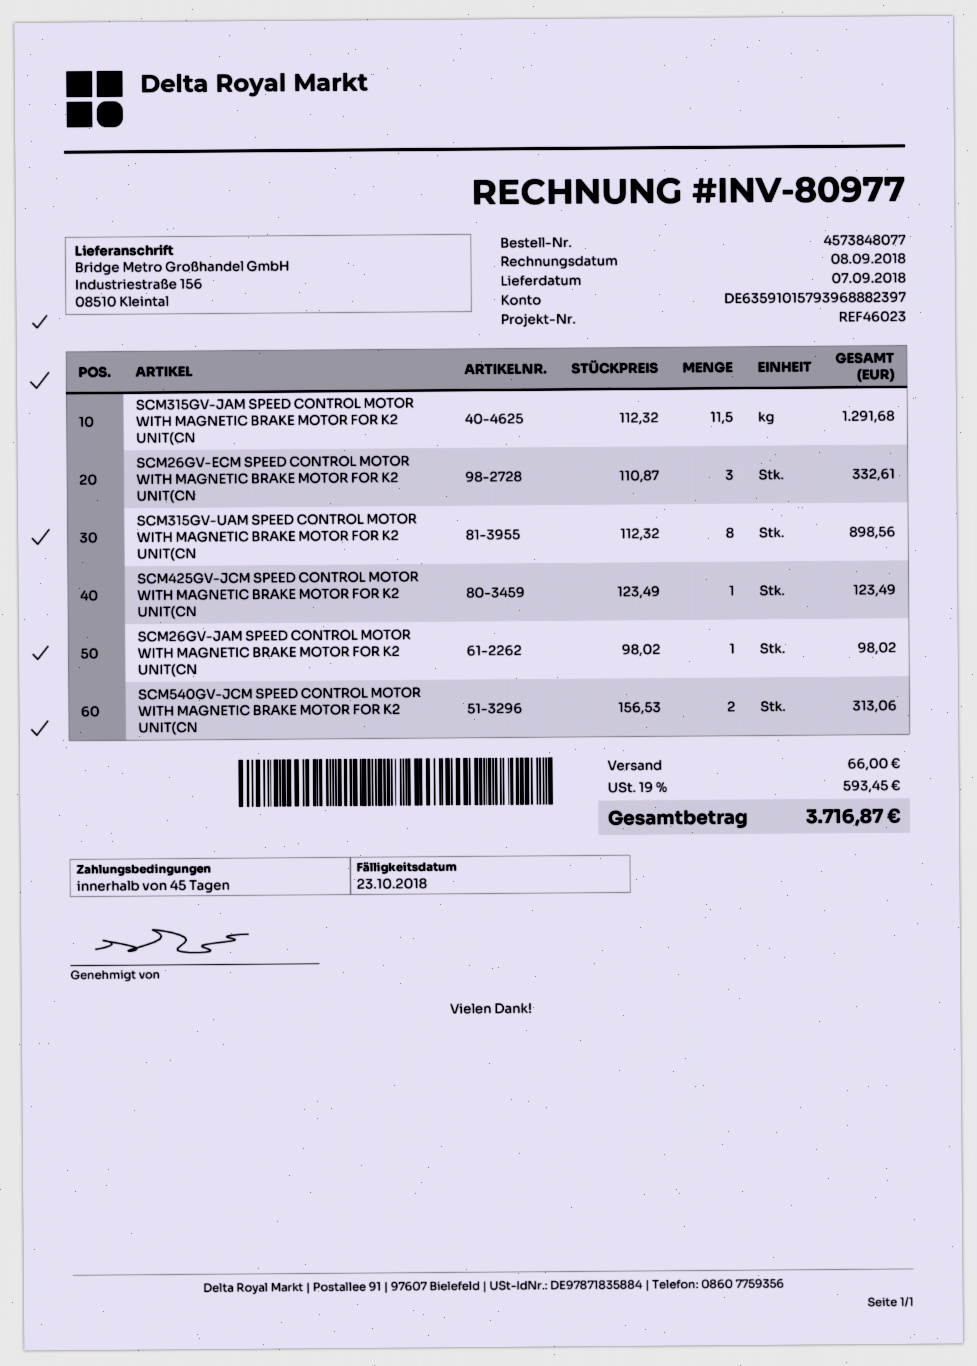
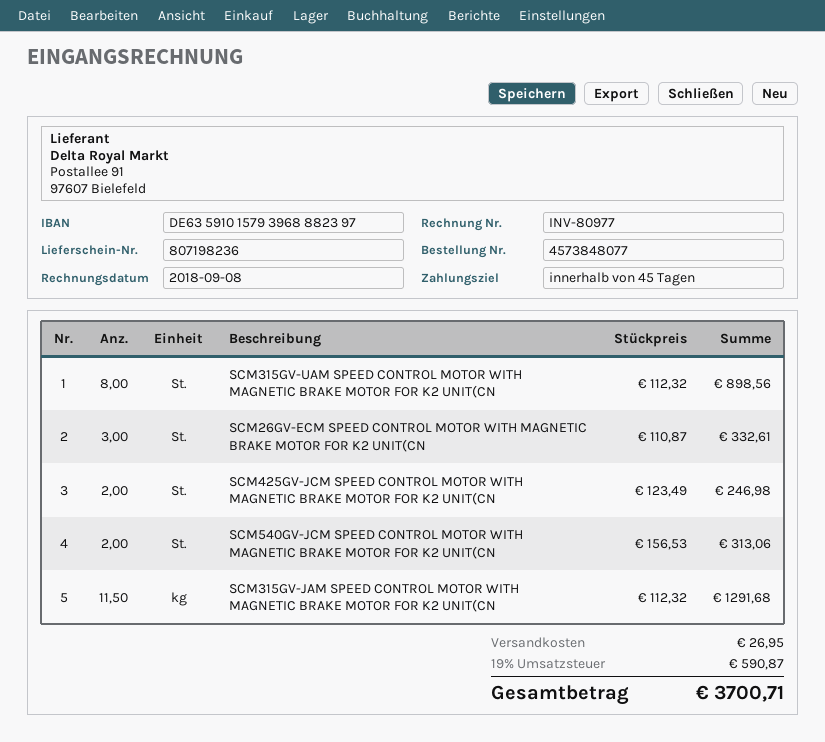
SCM425GV-JCM SPEED CONTROL MOTOR WITH MAGNETIC BRAKE MOTOR FOR K2 UNIT(CN: 1 x 123.49 = 123.49 -> 2 x 123.49 = 246.98
SCM26GV-JAM SPEED CONTROL MOTOR WITH MAGNETIC BRAKE MOTOR FOR K2 UNIT(CN: 1 x 98.02 = 98.02 -> none
shipping: 66.00 -> 26.95
tax: 19% = 593.45 -> 19% = 590.87
total: 3716.87 -> 3700.71

